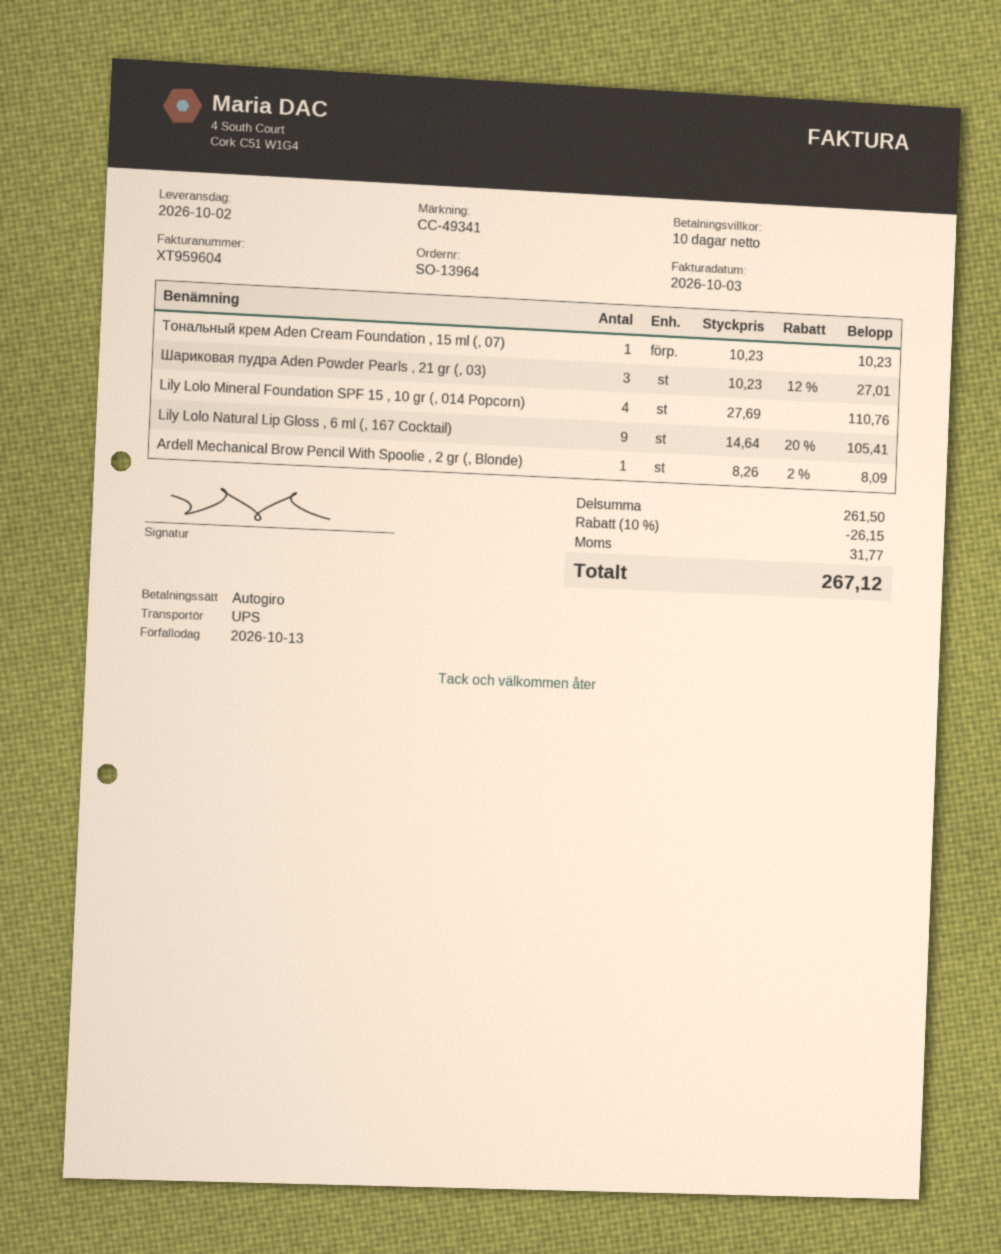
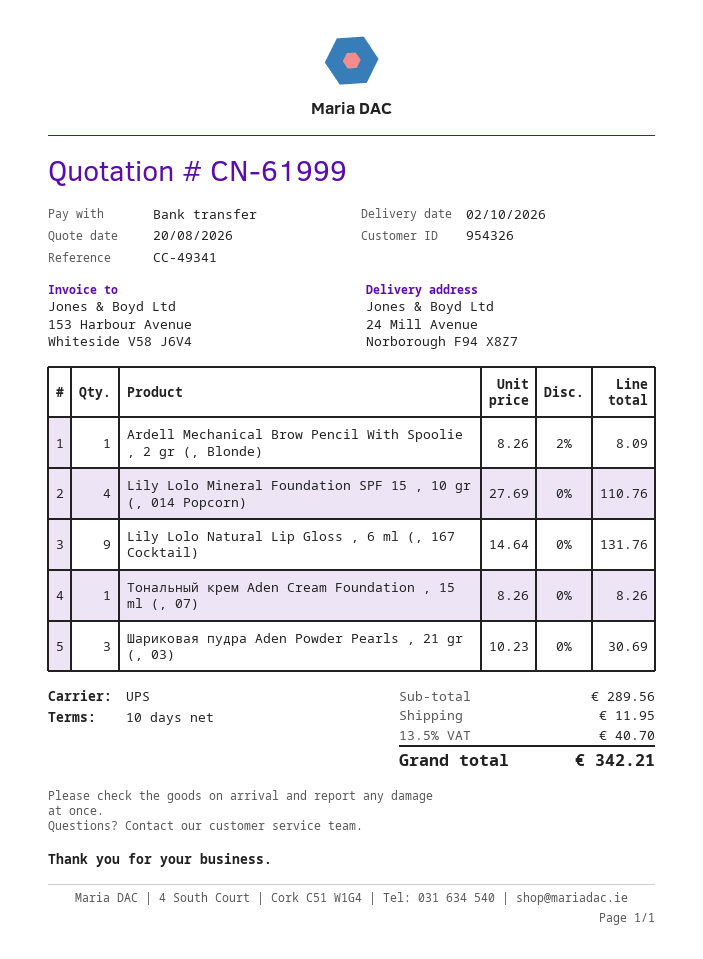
payment method: direct debit -> bank transfer
Тональный крем Aden Cream Foundation , 15 ml (, 07): 1 x 10.23 = 10.23 -> 1 x 8.26 = 8.26
Шариковая пудра Aden Powder Pearls , 21 gr (, 03): 3 x 10.23 - 12% = 27.01 -> 3 x 10.23 = 30.69
Lily Lolo Natural Lip Gloss , 6 ml (, 167 Cocktail): 9 x 14.64 - 20% = 105.41 -> 9 x 14.64 = 131.76
subtotal: 261.50 -> 289.56
discount: 10% = 26.15 -> none
shipping: none -> 11.95
tax: 31.77 -> 40.70
total: 267.12 -> 342.21

